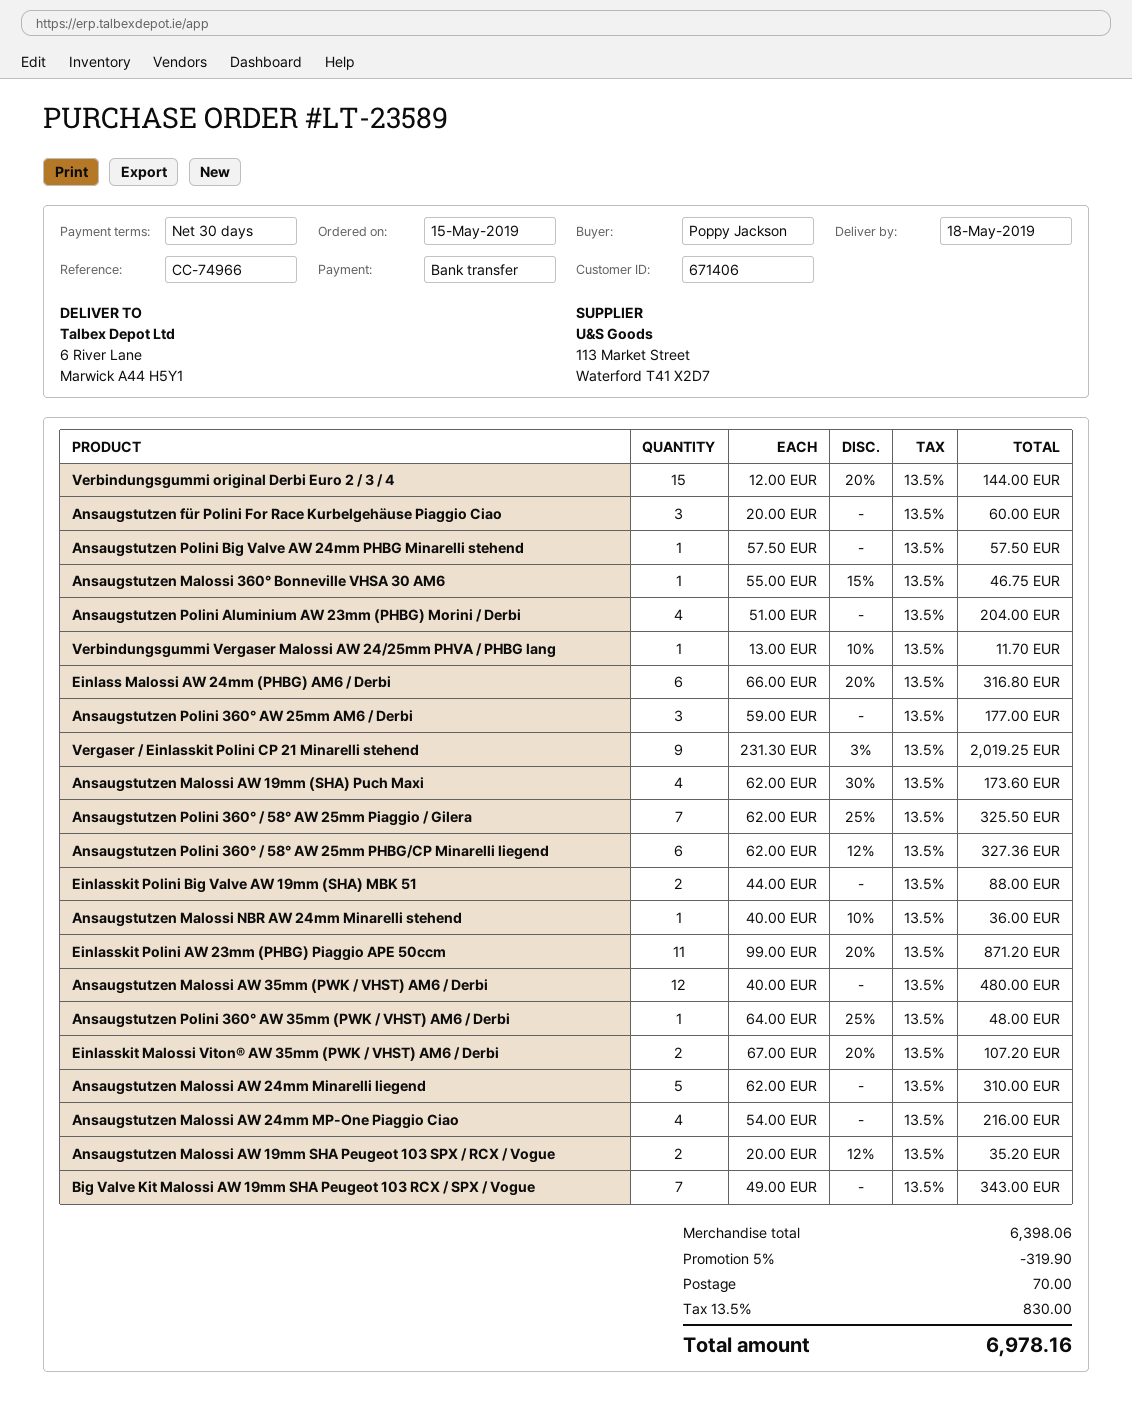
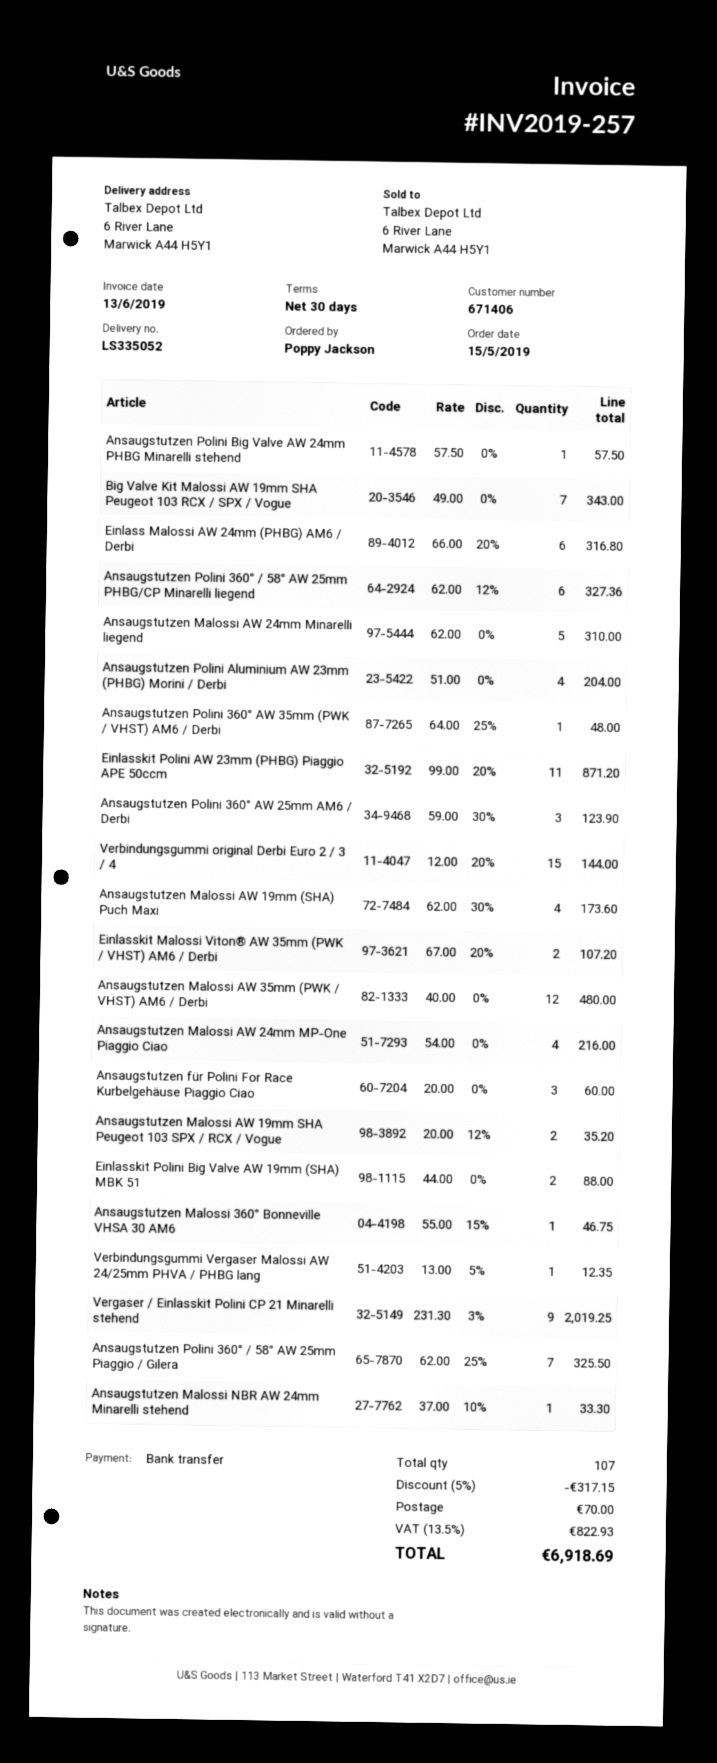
Verbindungsgummi Vergaser Malossi AW 24/25mm PHVA / PHBG lang: 1 x 13.00 - 10% = 11.70 -> 1 x 13.00 - 5% = 12.35
Ansaugstutzen Polini 360° AW 25mm AM6 / Derbi: 3 x 59.00 = 177.00 -> 3 x 59.00 - 30% = 123.90
Ansaugstutzen Malossi NBR AW 24mm Minarelli stehend: 1 x 40.00 - 10% = 36.00 -> 1 x 37.00 - 10% = 33.30
discount: 5% = 319.90 -> 5% = 317.15
tax: 13.5% = 830.00 -> 13.5% = 822.93
total: 6978.16 -> 6918.69

